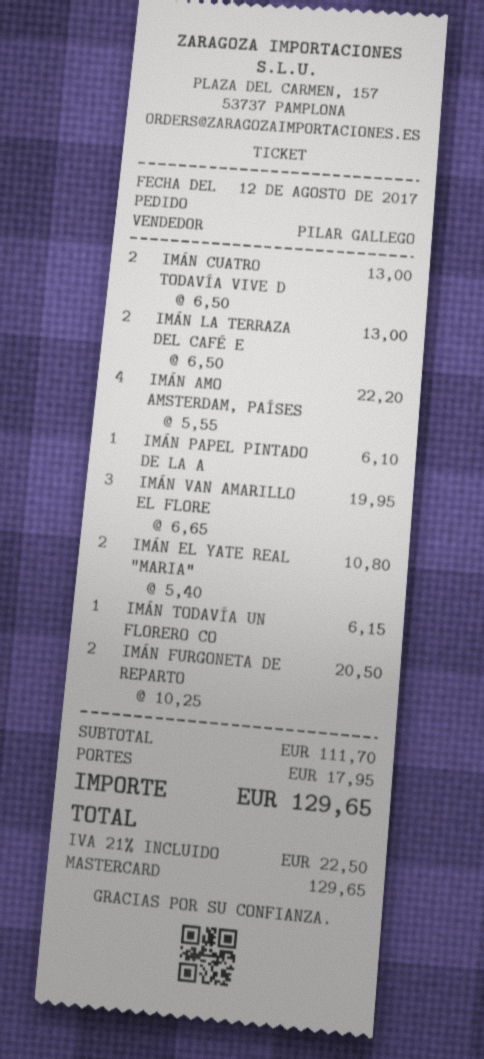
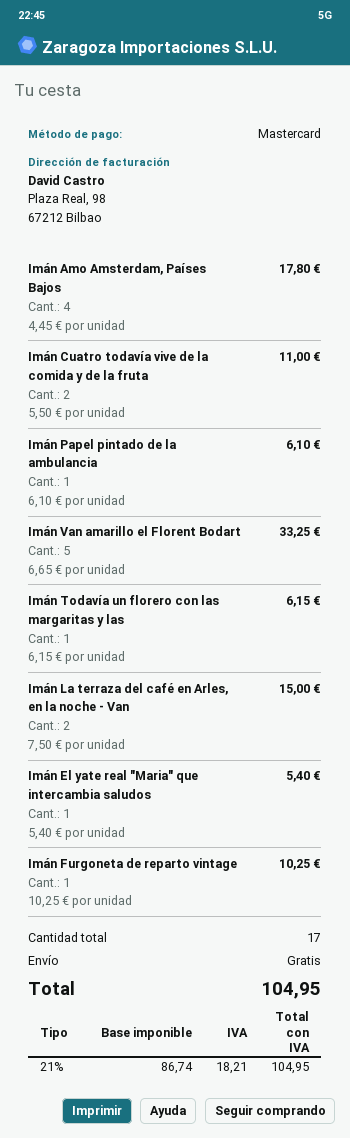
IMÁN CUATRO TODAVÍA VIVE D: 2 x 6.50 = 13.00 -> 2 x 5.50 = 11.00
IMÁN LA TERRAZA DEL CAFÉ E: 2 x 6.50 = 13.00 -> 2 x 7.50 = 15.00
IMÁN AMO AMSTERDAM, PAÍSES: 4 x 5.55 = 22.20 -> 4 x 4.45 = 17.80
IMÁN VAN AMARILLO EL FLORE: 3 x 6.65 = 19.95 -> 5 x 6.65 = 33.25
IMÁN EL YATE REAL "MARIA": 2 x 5.40 = 10.80 -> 1 x 5.40 = 5.40
IMÁN FURGONETA DE REPARTO: 2 x 10.25 = 20.50 -> 1 x 10.25 = 10.25
shipping: 17.95 -> 0.00
tax: 21% = 22.50 -> 21% = 18.21
total: 129.65 -> 104.95

